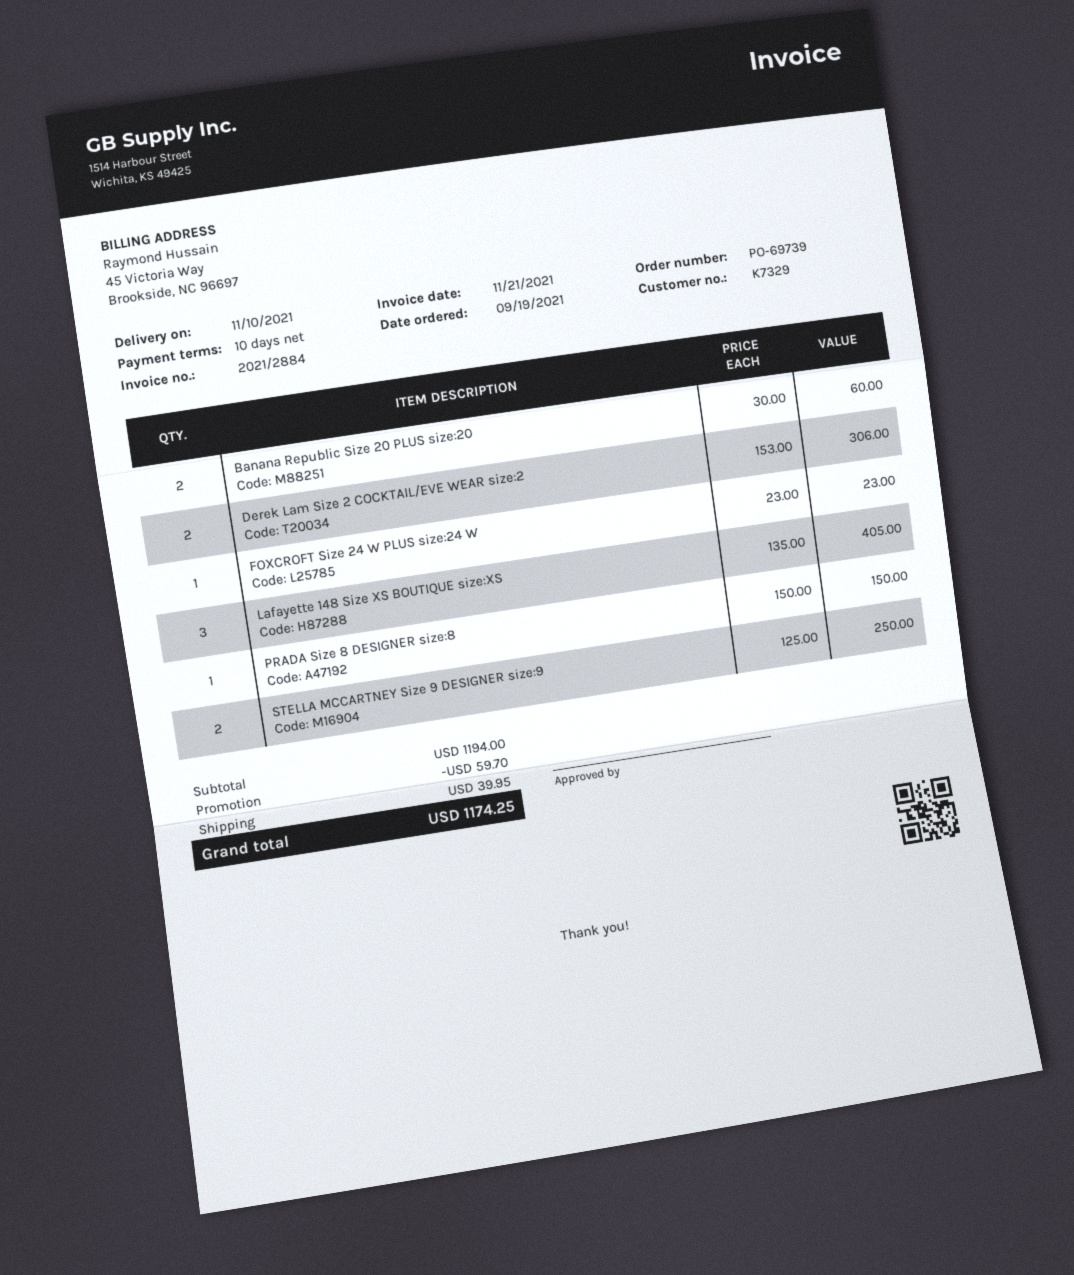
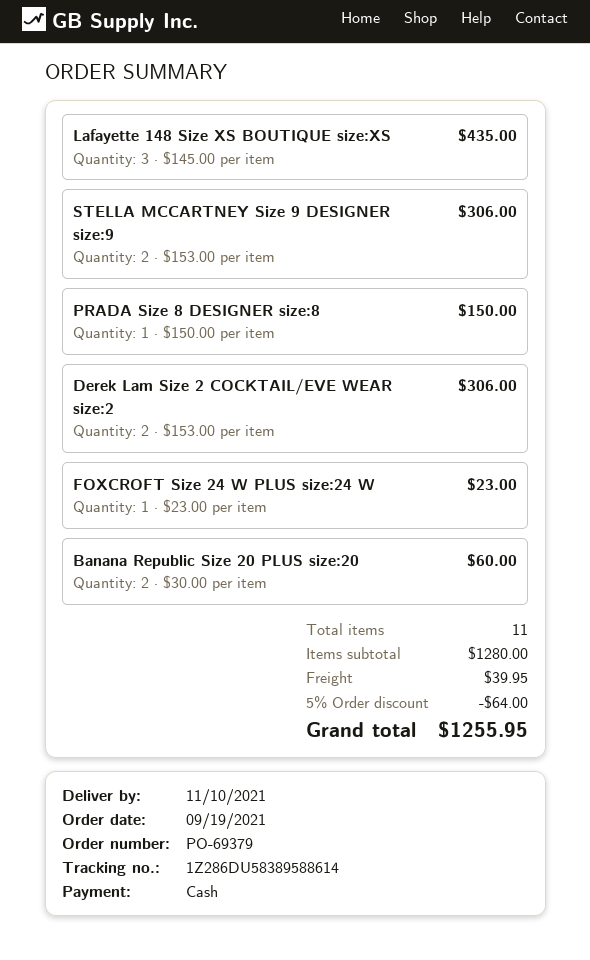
order number: PO-69739 -> PO-69379
Lafayette 148 Size XS BOUTIQUE size:XS: 3 x 135.00 = 405.00 -> 3 x 145.00 = 435.00
STELLA MCCARTNEY Size 9 DESIGNER size:9: 2 x 125.00 = 250.00 -> 2 x 153.00 = 306.00
subtotal: 1194.00 -> 1280.00
discount: 59.70 -> 64.00
total: 1174.25 -> 1255.95

